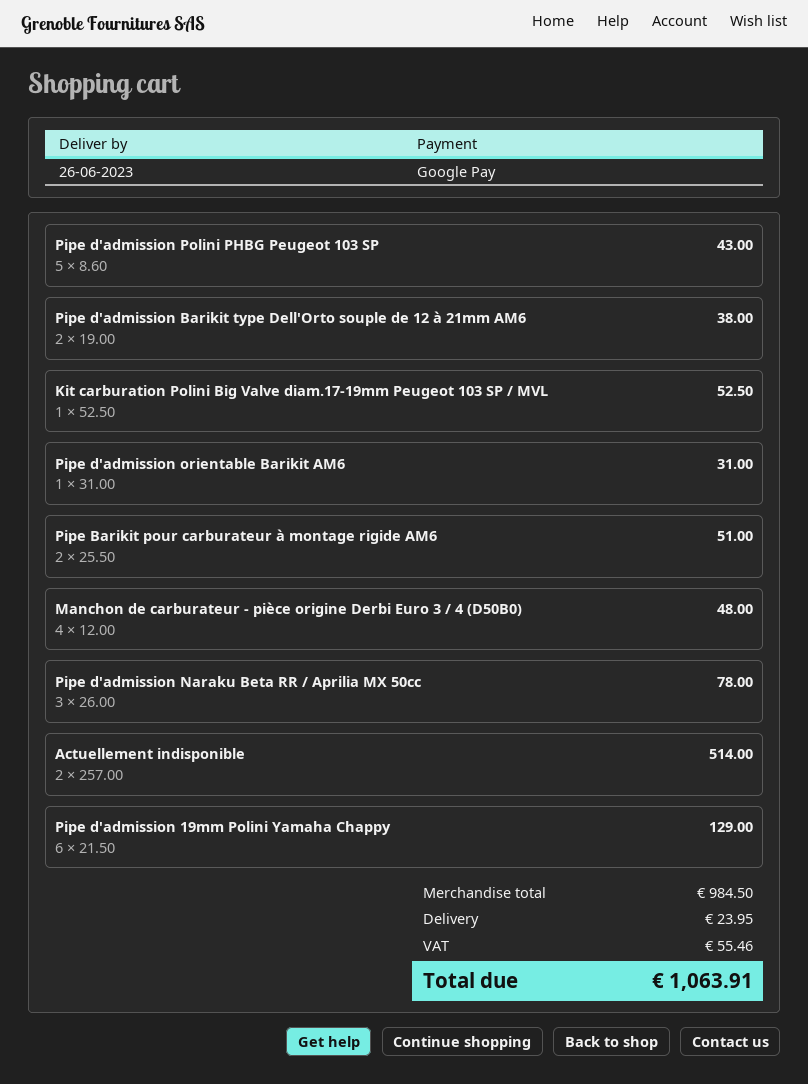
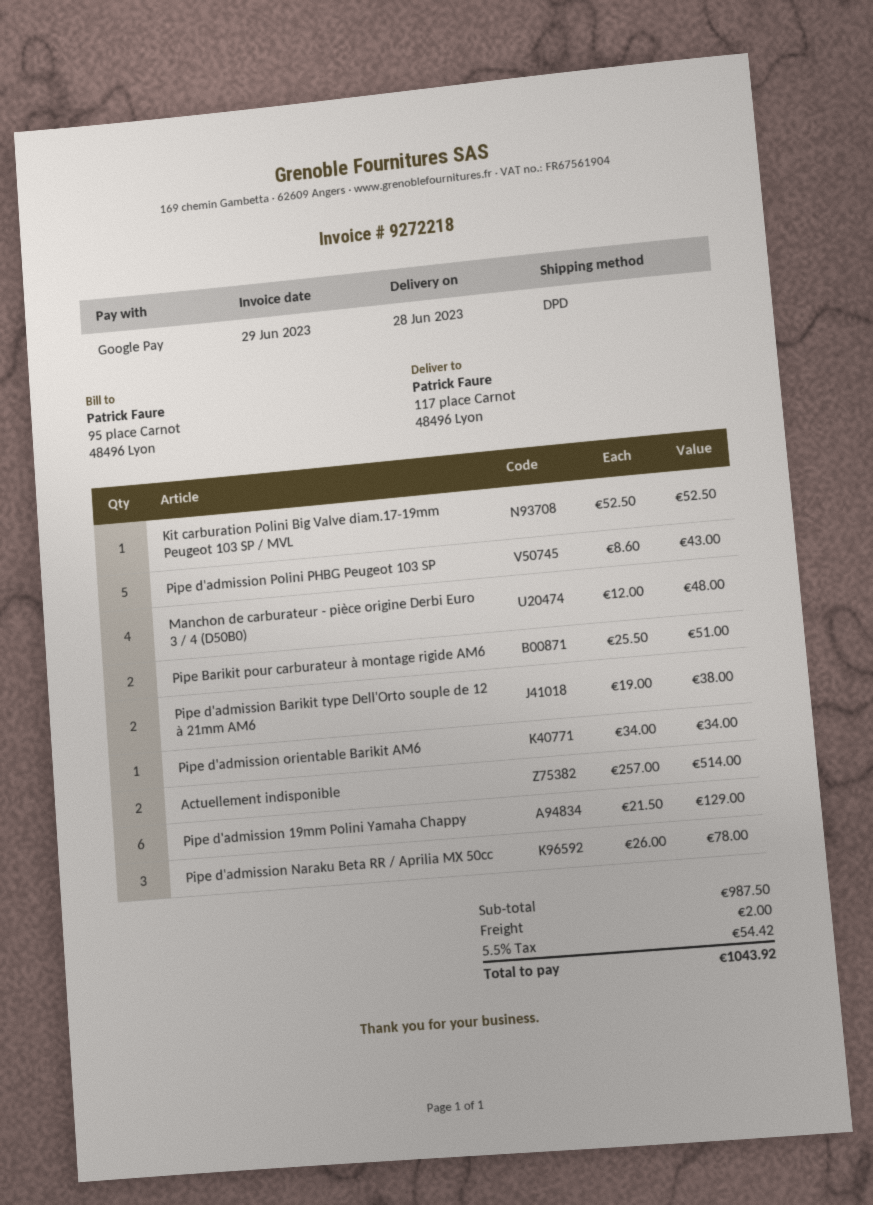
delivery date: 2023-06-26 -> 2023-06-28
Pipe d'admission orientable Barikit AM6: 1 x 31.00 = 31.00 -> 1 x 34.00 = 34.00
subtotal: 984.50 -> 987.50
shipping: 23.95 -> 2.00
tax: 55.46 -> 54.42
total: 1063.91 -> 1043.92

